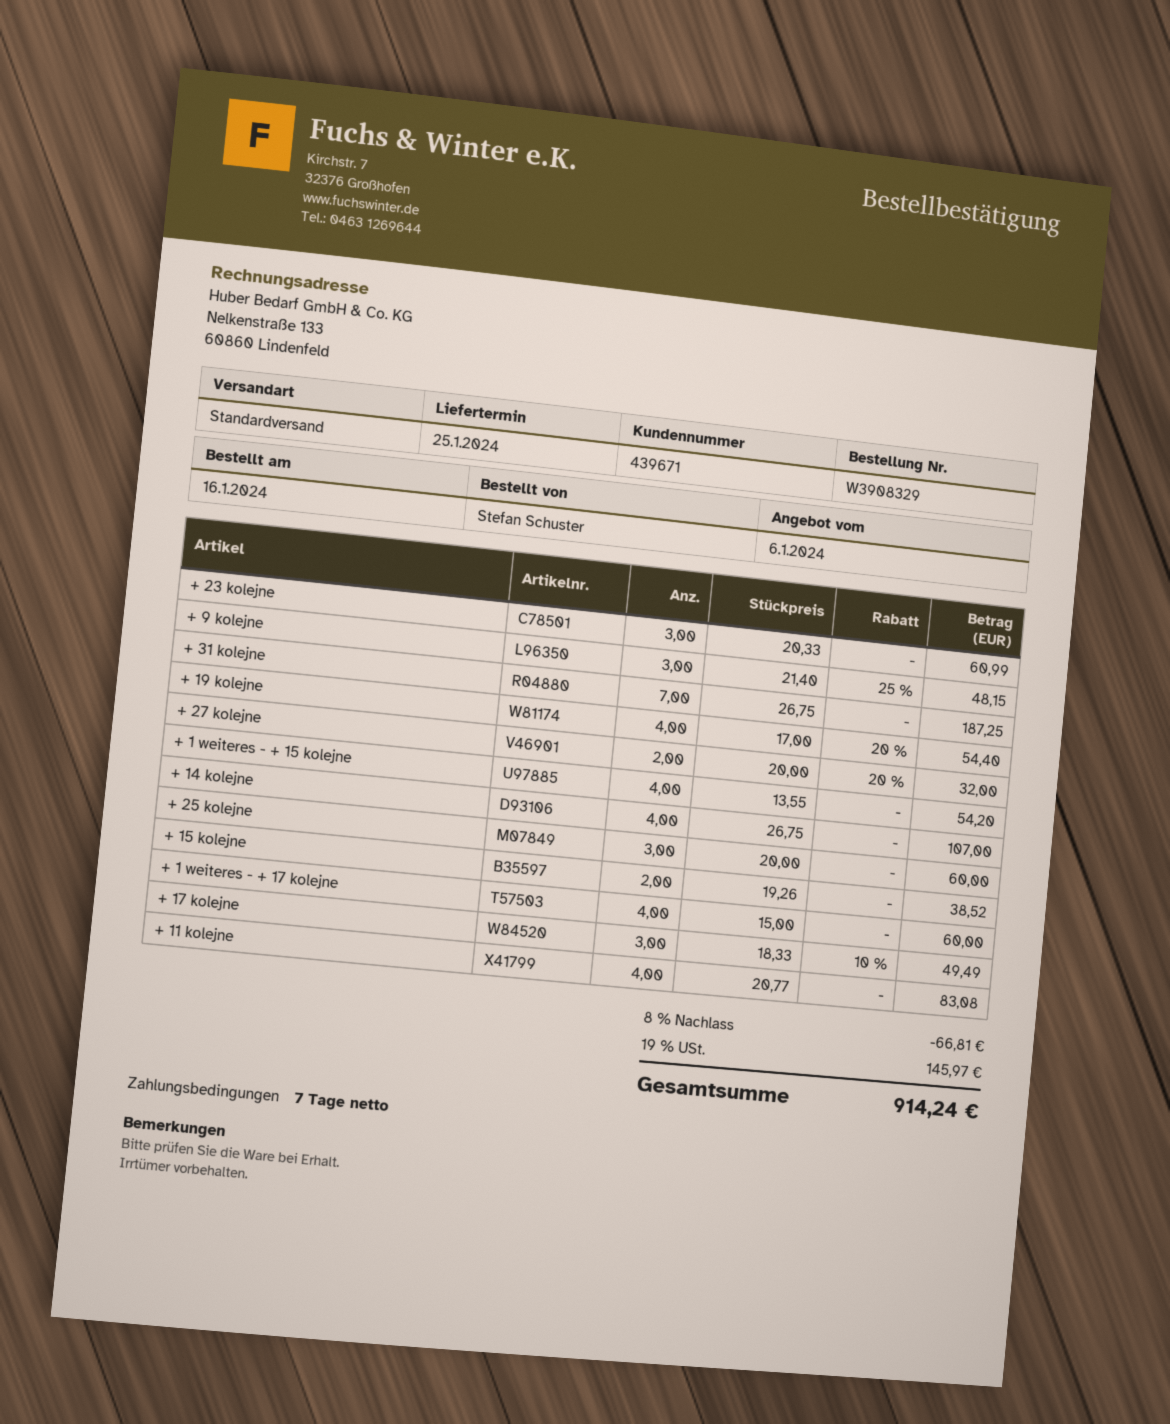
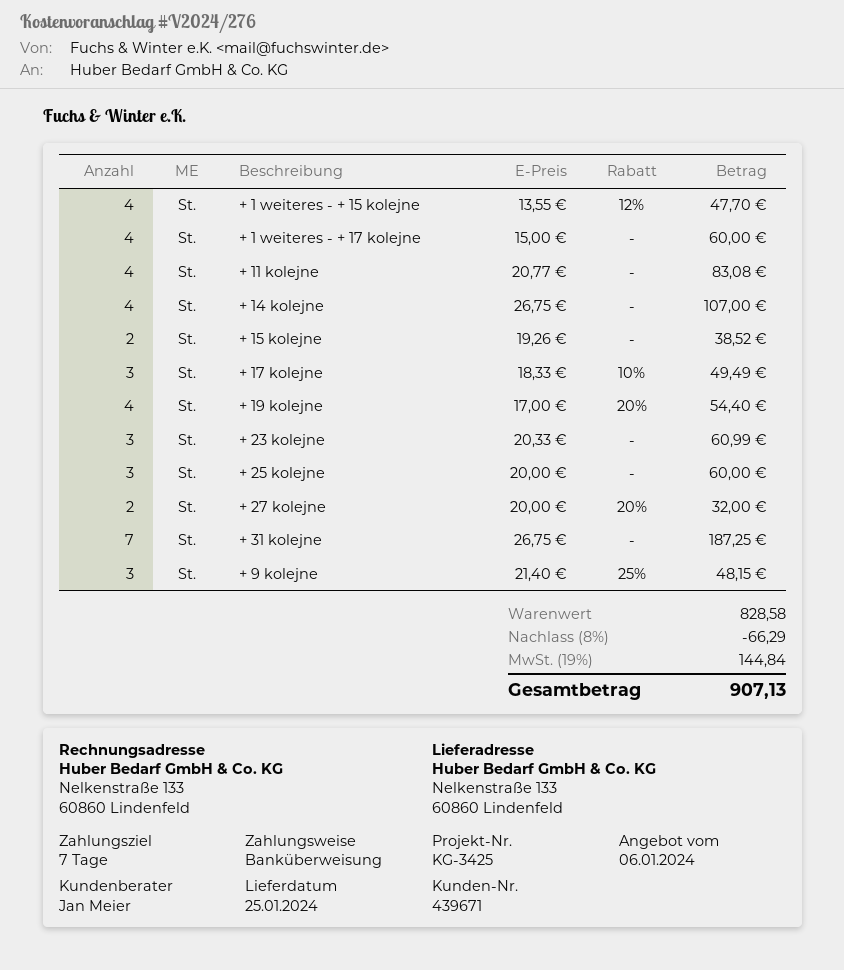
+ 1 weiteres - + 15 kolejne: 4 x 13.55 = 54.20 -> 4 x 13.55 - 12% = 47.70
discount: 8% = 66.81 -> 8% = 66.29
tax: 19% = 145.97 -> 19% = 144.84
total: 914.24 -> 907.13

